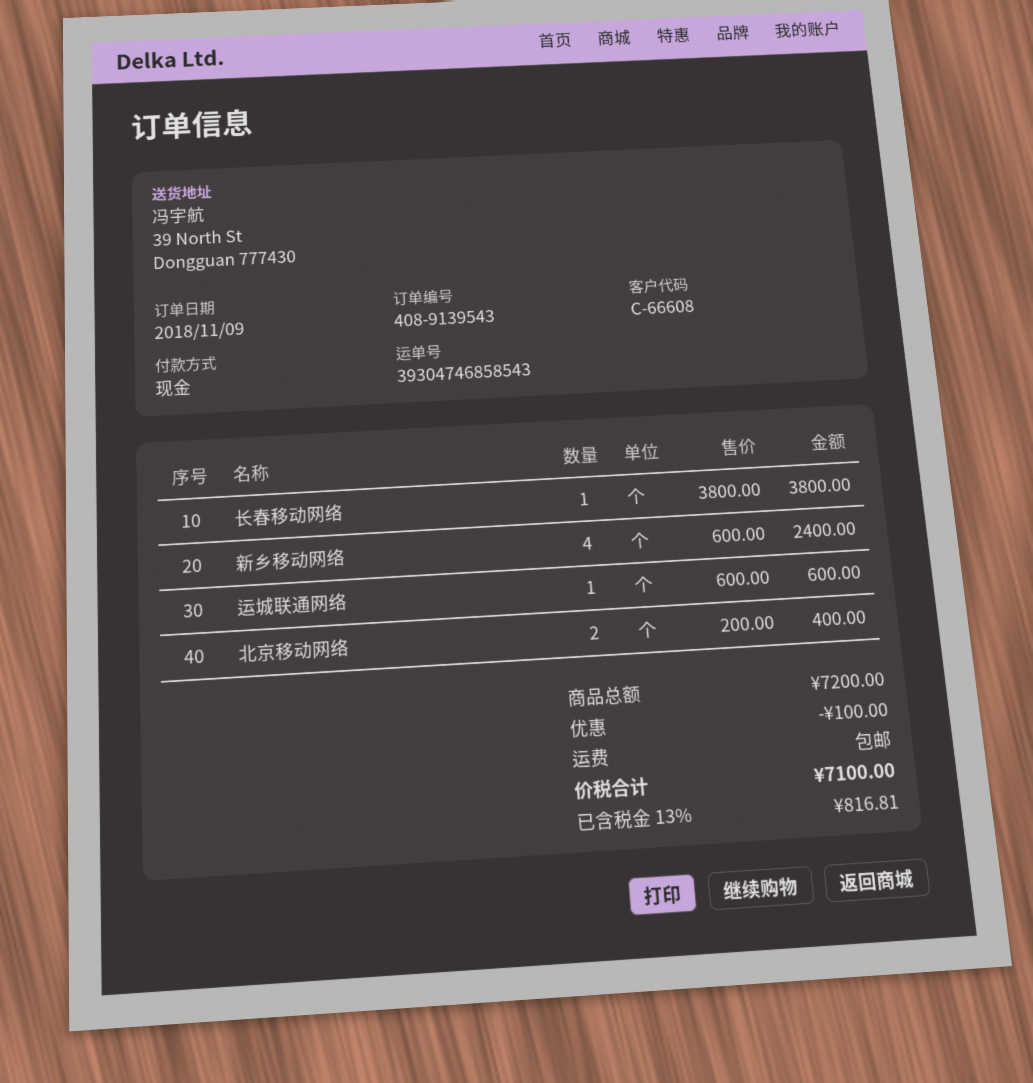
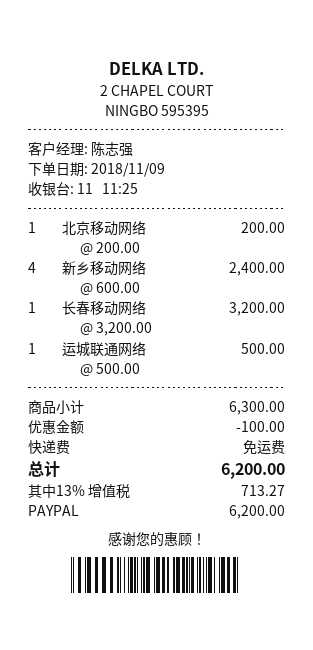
payment method: cash -> PayPal
长春移动网络: 1 x 3800.00 = 3800.00 -> 1 x 3200.00 = 3200.00
运城联通网络: 1 x 600.00 = 600.00 -> 1 x 500.00 = 500.00
北京移动网络: 2 x 200.00 = 400.00 -> 1 x 200.00 = 200.00
subtotal: 7200.00 -> 6300.00
tax: 13% = 816.81 -> 13% = 713.27
total: 7100.00 -> 6200.00

